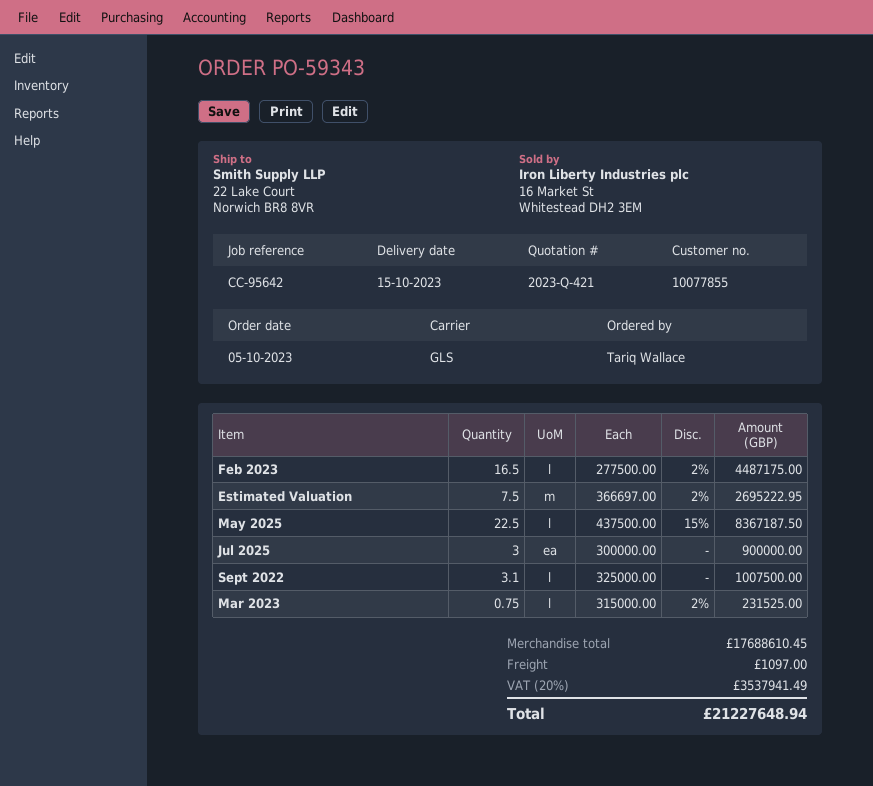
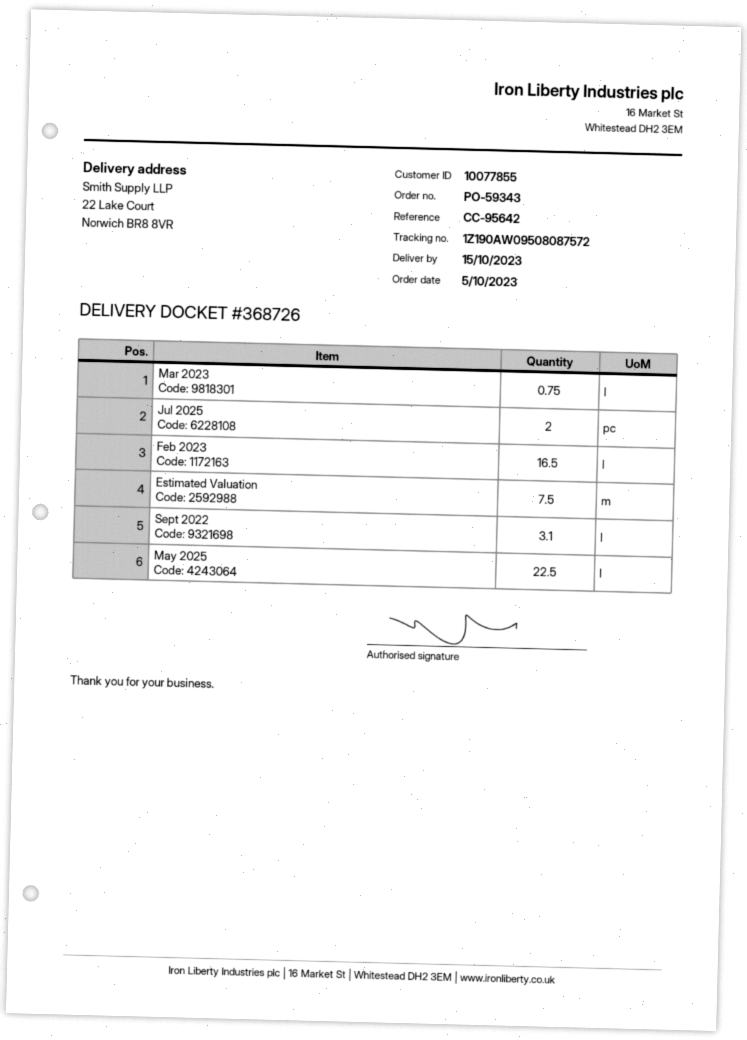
Jul 2025: 3 -> 2

